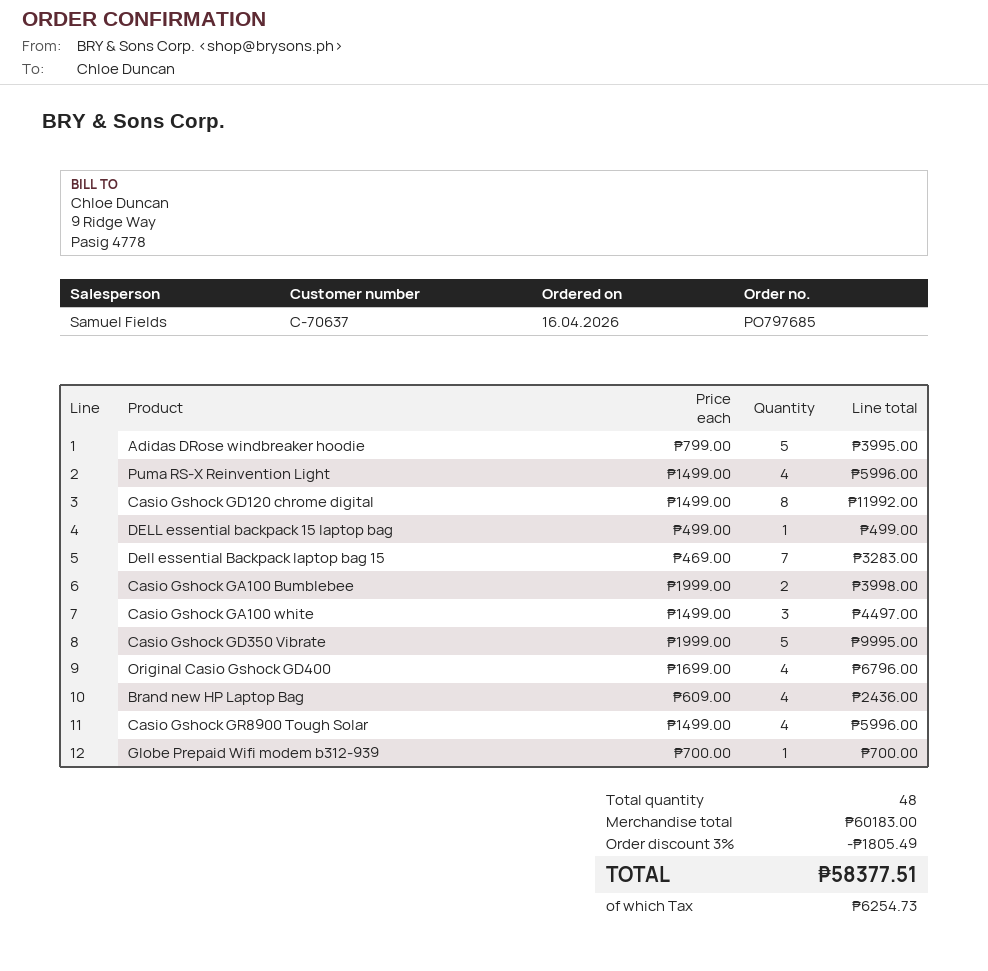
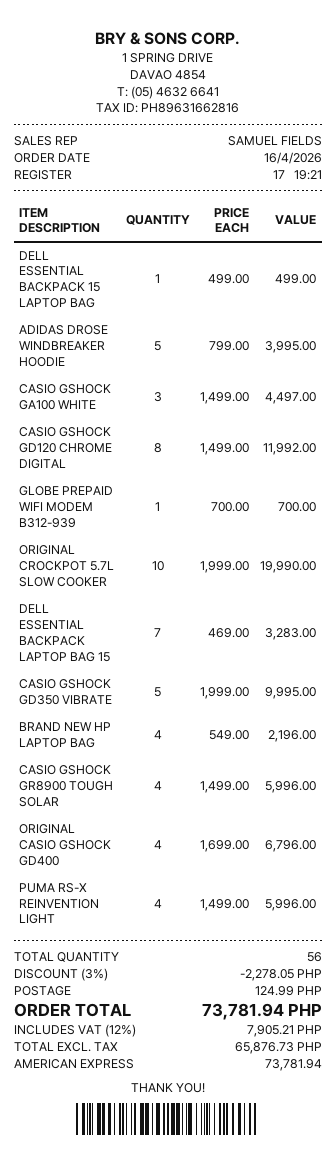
Casio Gshock GA100 Bumblebee: 2 x 1999.00 = 3998.00 -> none
Brand new HP Laptop Bag: 4 x 609.00 = 2436.00 -> 4 x 549.00 = 2196.00
ORIGINAL CROCKPOT 5.7L SLOW COOKER: none -> 10 x 1999.00 = 19990.00
total quantity: 48 -> 56
discount: 3% = 1805.49 -> 3% = 2278.05
shipping: none -> 124.99
tax: 6254.73 -> 7905.21
total: 58377.51 -> 73781.94

